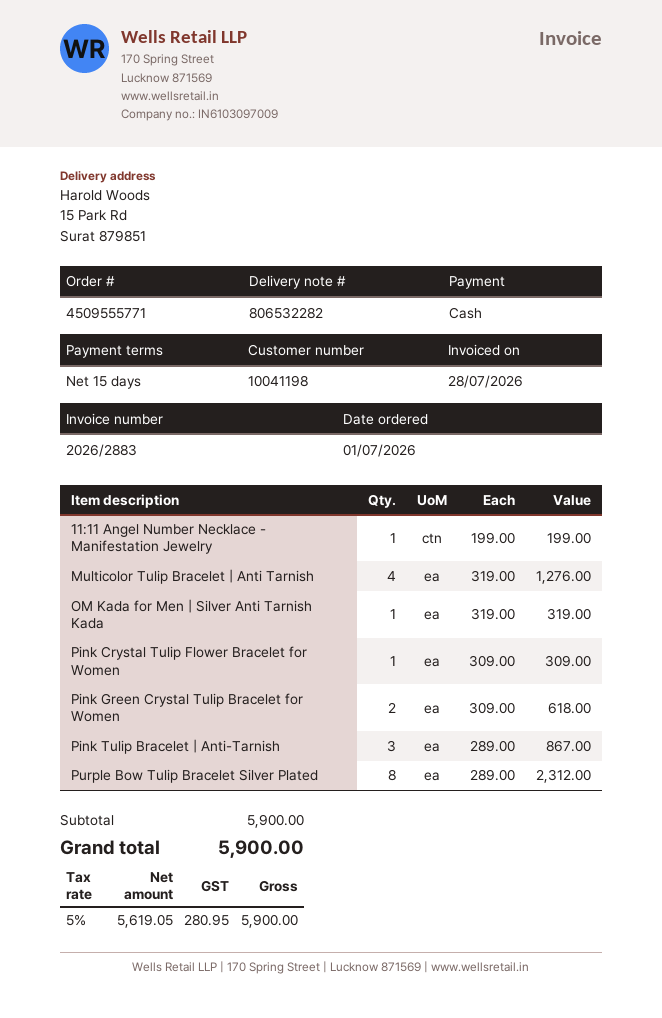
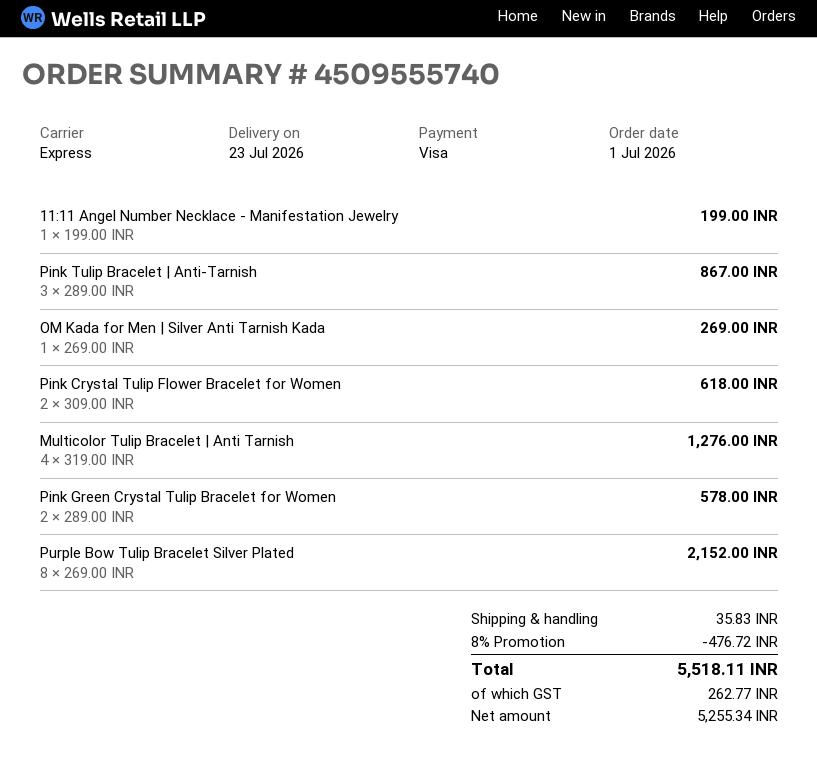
order number: 4509555771 -> 4509555740
payment method: cash -> Visa
OM Kada for Men | Silver Anti Tarnish Kada: 1 x 319.00 = 319.00 -> 1 x 269.00 = 269.00
Pink Crystal Tulip Flower Bracelet for Women: 1 x 309.00 = 309.00 -> 2 x 309.00 = 618.00
Pink Green Crystal Tulip Bracelet for Women: 2 x 309.00 = 618.00 -> 2 x 289.00 = 578.00
Purple Bow Tulip Bracelet Silver Plated: 8 x 289.00 = 2312.00 -> 8 x 269.00 = 2152.00
discount: none -> 8% = 476.72
shipping: none -> 35.83
net: 5619.05 -> 5255.34
tax: 280.95 -> 262.77
total: 5900.00 -> 5518.11

